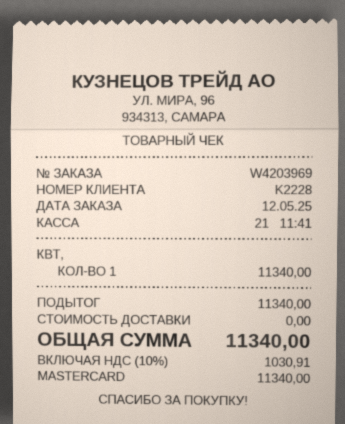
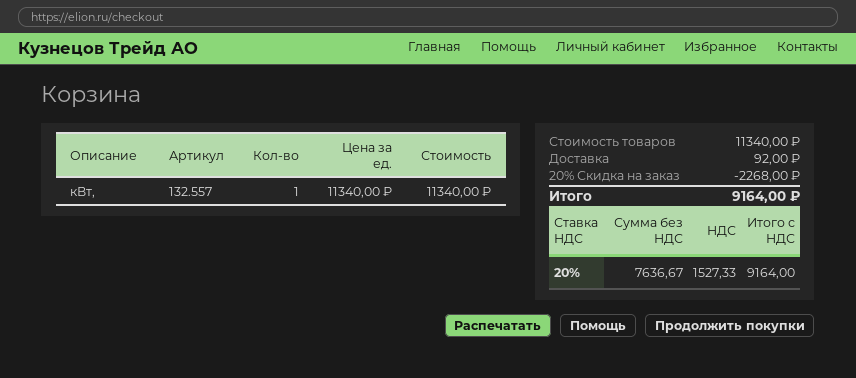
discount: none -> 20% = 2268.00
shipping: 0.00 -> 92.00
tax: 10% = 1030.91 -> 20% = 1527.33
total: 11340.00 -> 9164.00

